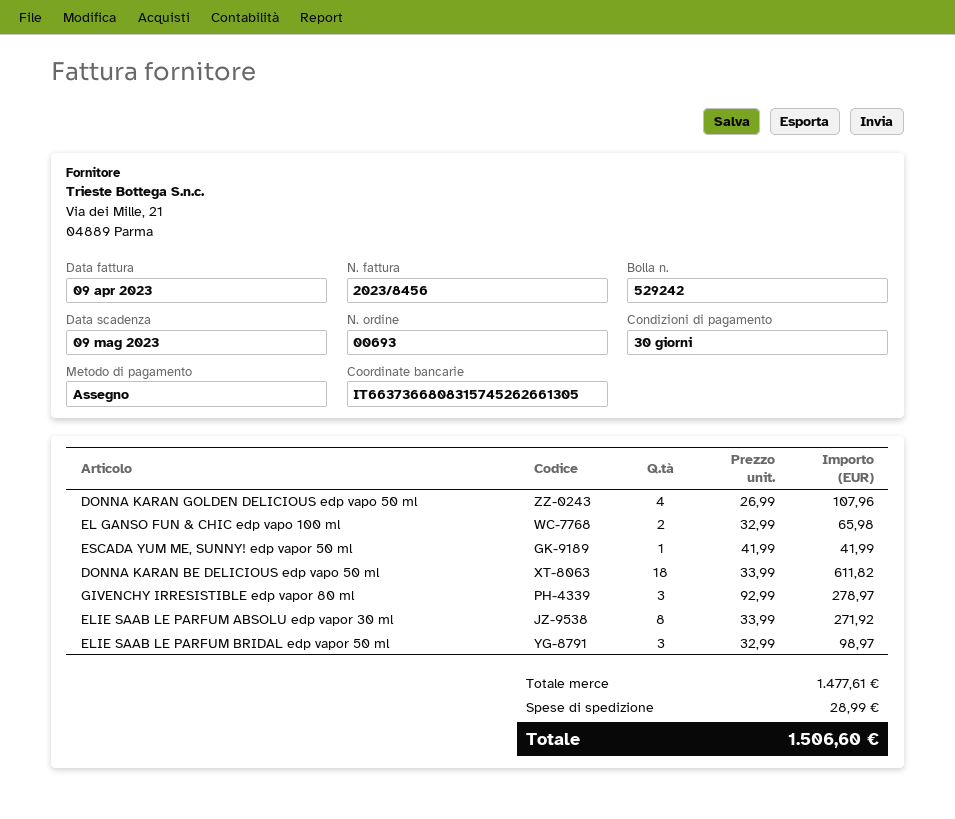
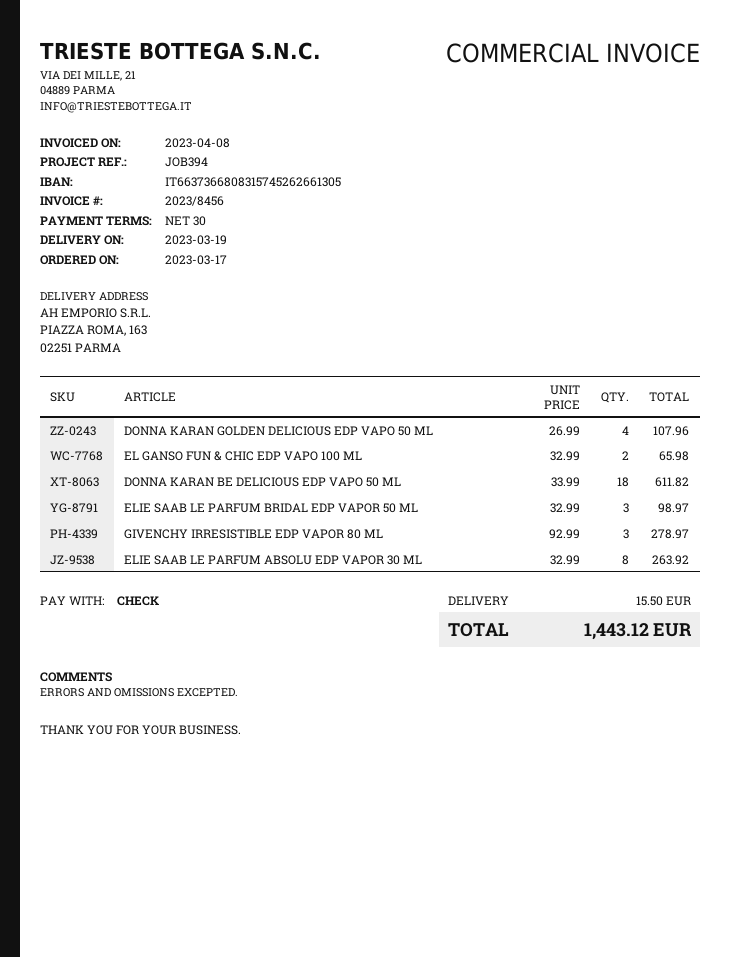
invoice date: 2023-04-09 -> 2023-04-08
ESCADA YUM ME, SUNNY! edp vapor 50 ml: 1 x 41.99 = 41.99 -> none
ELIE SAAB LE PARFUM ABSOLU edp vapor 30 ml: 8 x 33.99 = 271.92 -> 8 x 32.99 = 263.92
shipping: 28.99 -> 15.50
total: 1506.60 -> 1443.12

